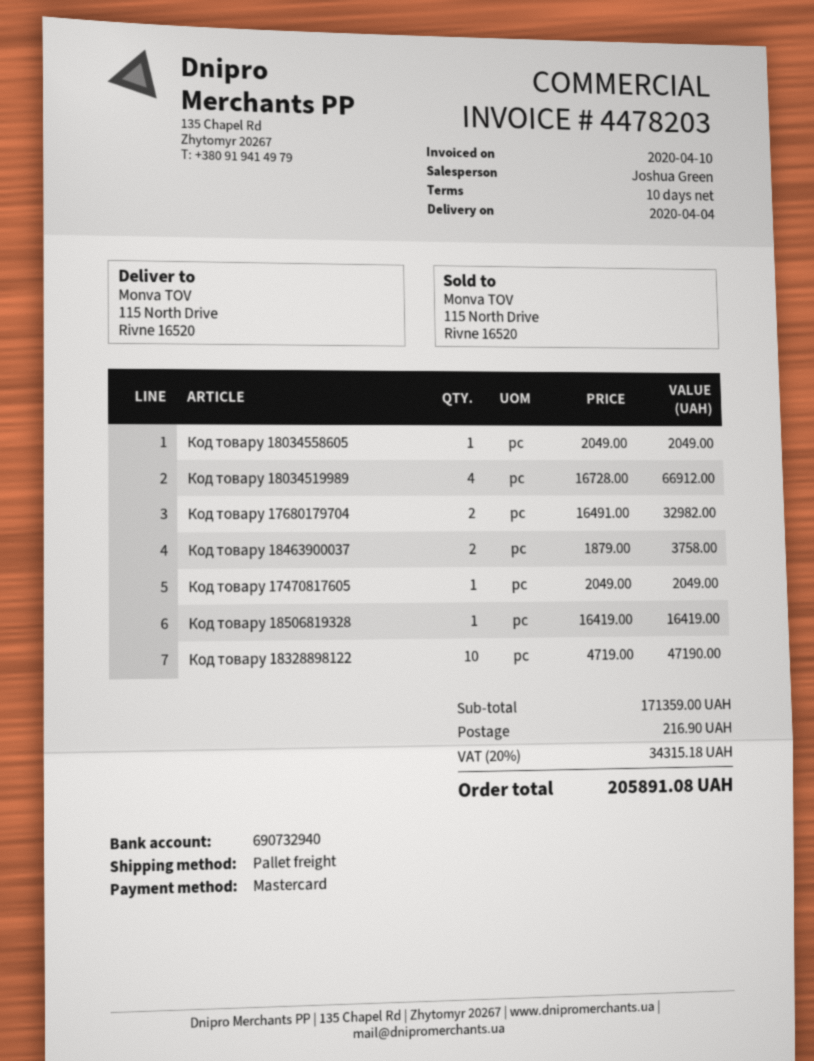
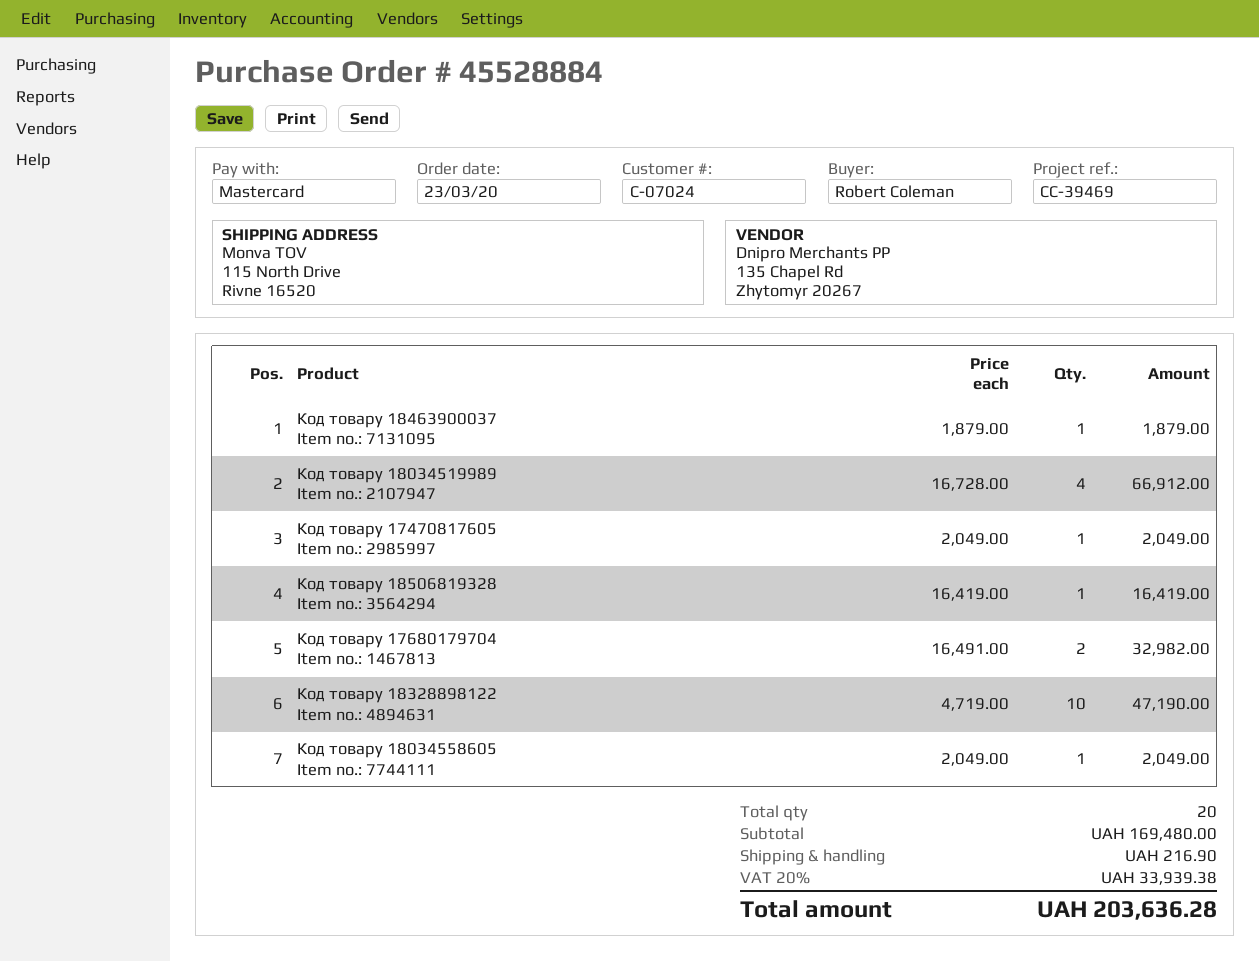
Код товару 18463900037: 2 x 1879.00 = 3758.00 -> 1 x 1879.00 = 1879.00
subtotal: 171359.00 -> 169480.00
tax: 20% = 34315.18 -> 20% = 33939.38
total: 205891.08 -> 203636.28

